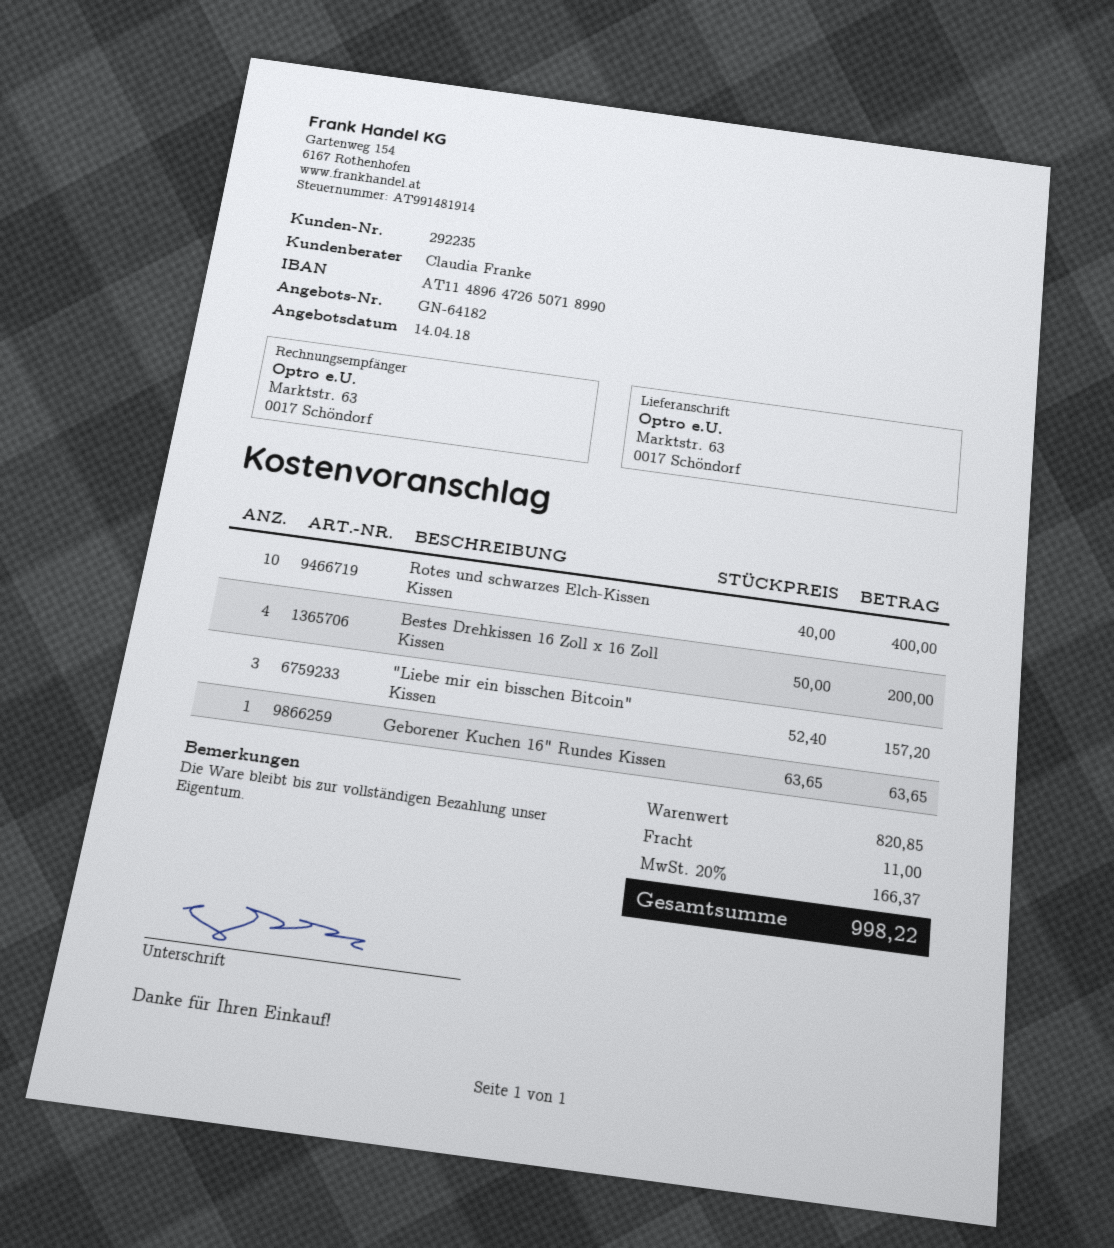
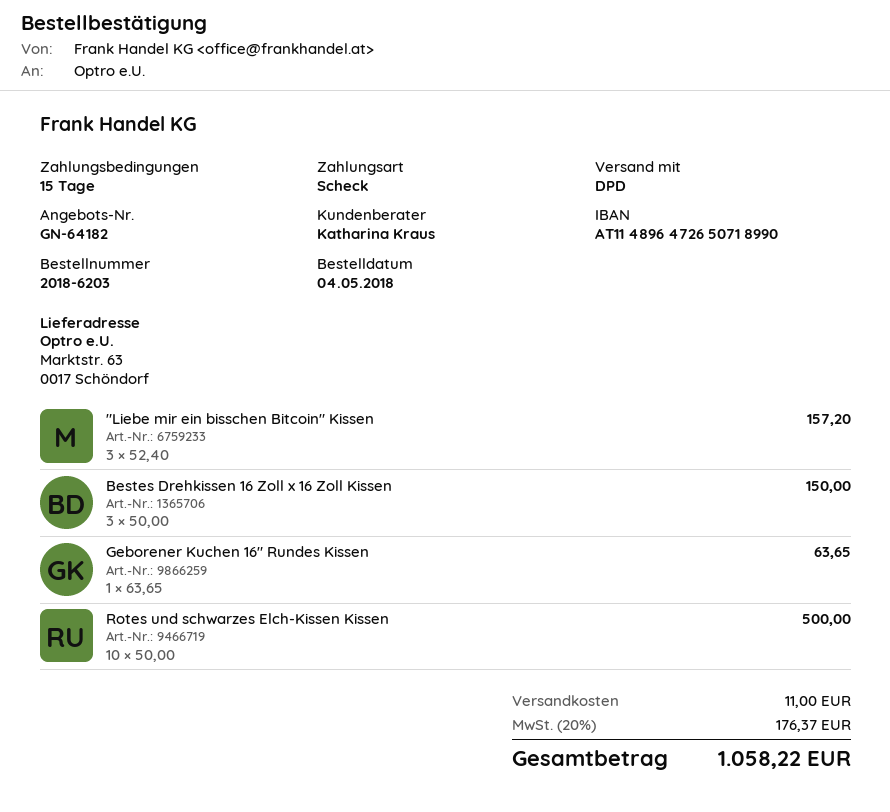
sales rep: Claudia Franke -> Katharina Kraus
Rotes und schwarzes Elch-Kissen Kissen: 10 x 40.00 = 400.00 -> 10 x 50.00 = 500.00
Bestes Drehkissen 16 Zoll x 16 Zoll Kissen: 4 x 50.00 = 200.00 -> 3 x 50.00 = 150.00
tax: 20% = 166.37 -> 20% = 176.37
total: 998.22 -> 1058.22

